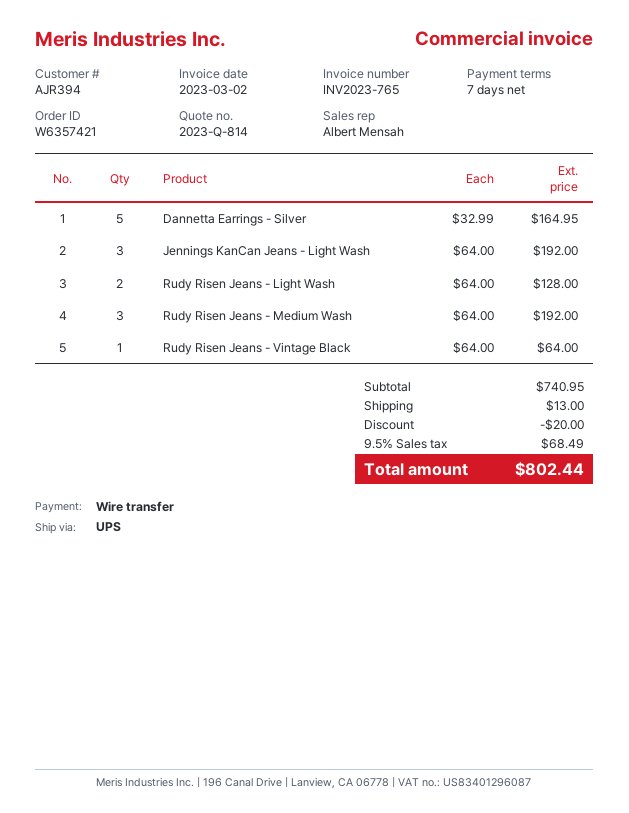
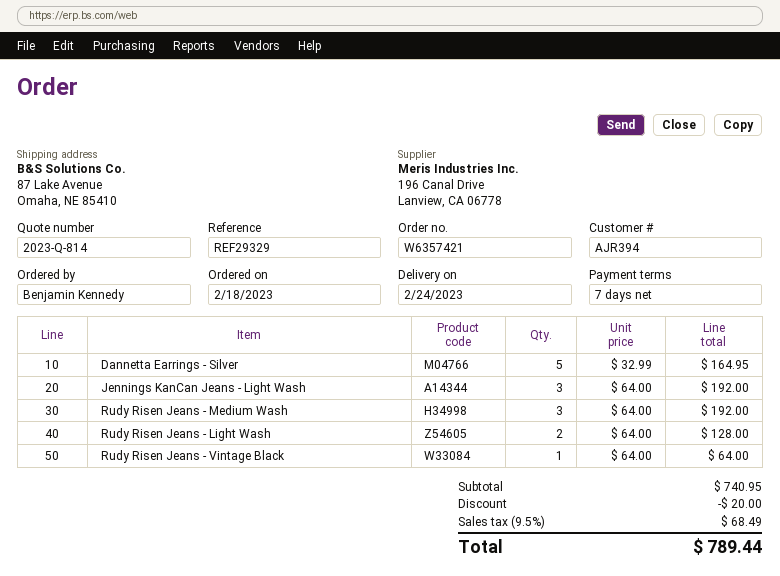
shipping: 13.00 -> none
total: 802.44 -> 789.44

